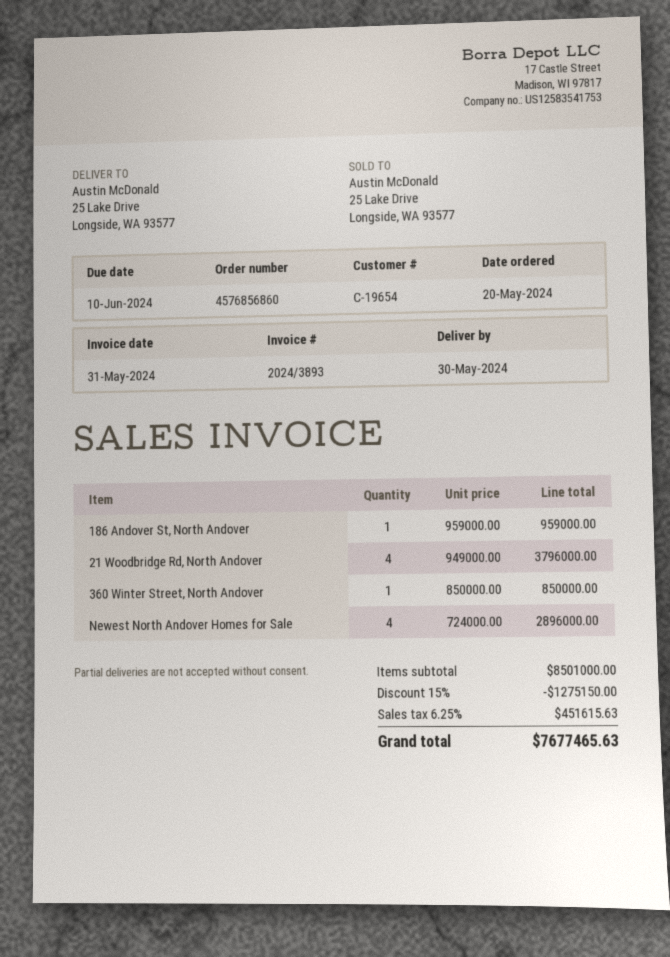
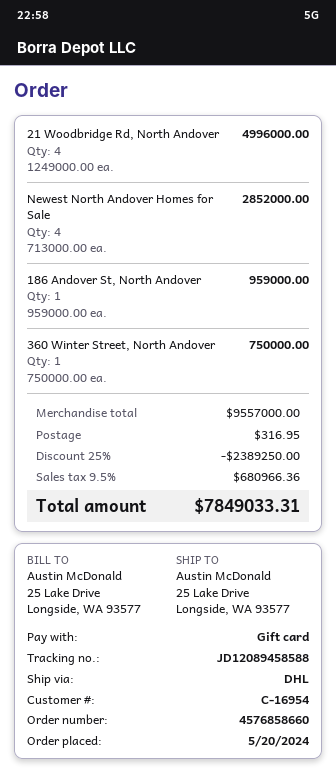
order number: 4576856860 -> 4576858660
customer number: C-19654 -> C-16954
21 Woodbridge Rd, North Andover: 4 x 949000.00 = 3796000.00 -> 4 x 1249000.00 = 4996000.00
360 Winter Street, North Andover: 1 x 850000.00 = 850000.00 -> 1 x 750000.00 = 750000.00
Newest North Andover Homes for Sale: 4 x 724000.00 = 2896000.00 -> 4 x 713000.00 = 2852000.00
subtotal: 8501000.00 -> 9557000.00
discount: 15% = 1275150.00 -> 25% = 2389250.00
shipping: none -> 316.95
tax: 6.25% = 451615.63 -> 9.5% = 680966.36
total: 7677465.63 -> 7849033.31

